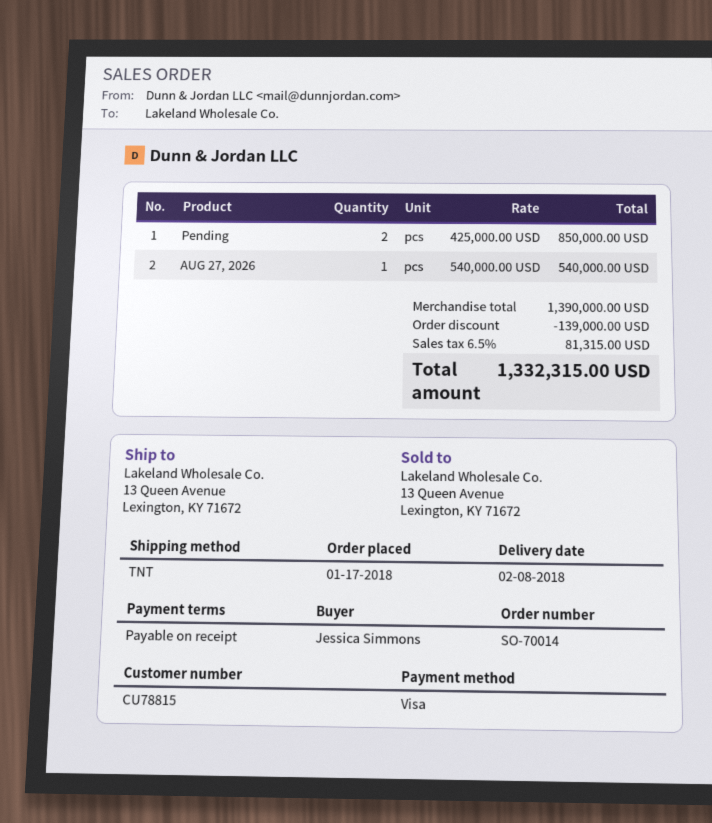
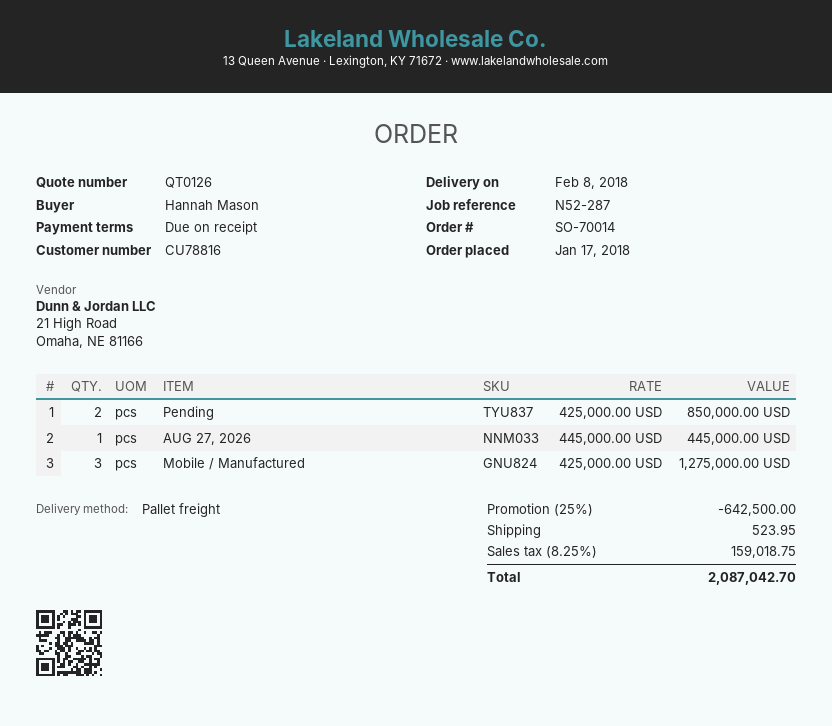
customer number: CU78815 -> CU78816
ordered by: Jessica Simmons -> Hannah Mason
shipping method: TNT -> pallet freight
AUG 27, 2026: 1 x 540000.00 = 540000.00 -> 1 x 445000.00 = 445000.00
Mobile / Manufactured: none -> 3 x 425000.00 = 1275000.00
discount: 139000.00 -> 642500.00
shipping: none -> 523.95
tax: 6.5% = 81315.00 -> 8.25% = 159018.75
total: 1332315.00 -> 2087042.70

